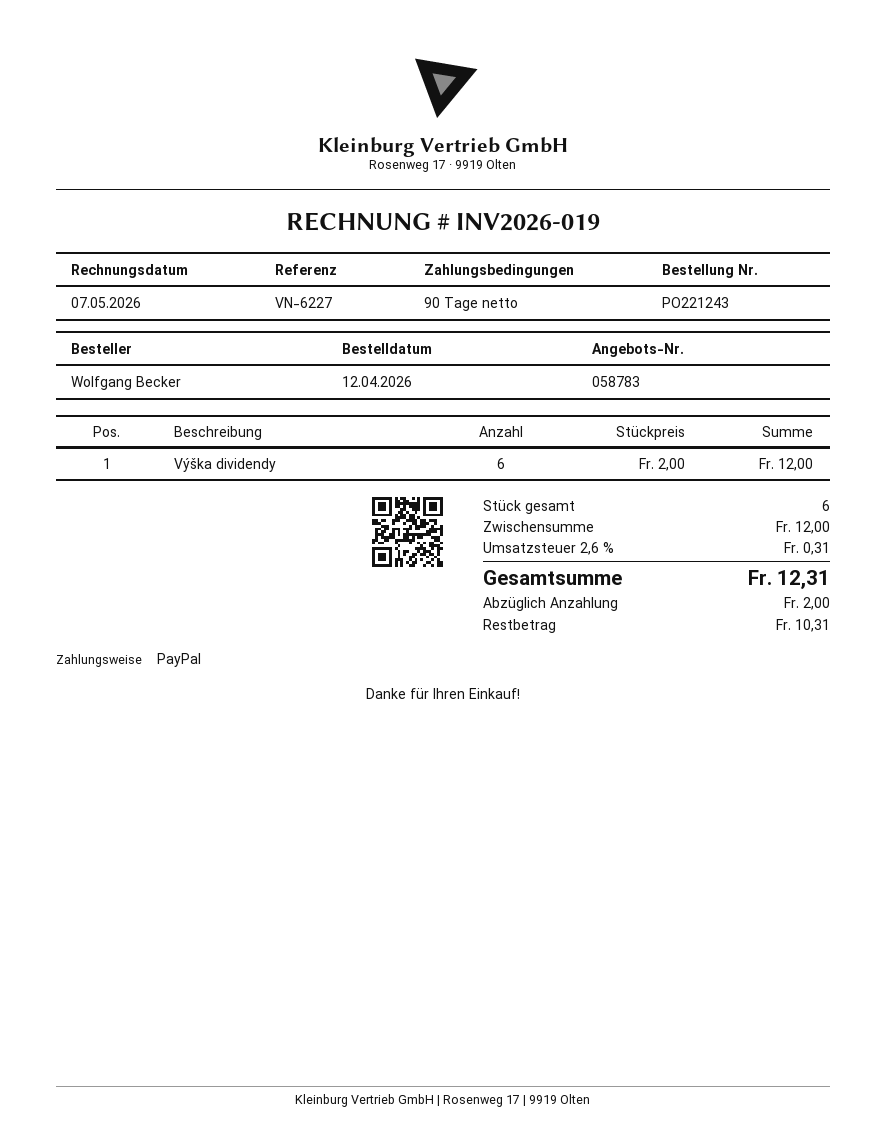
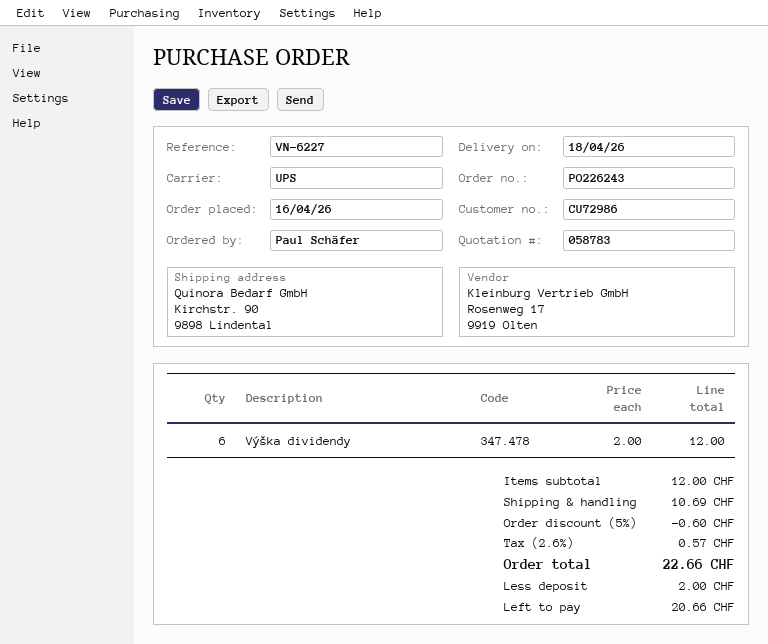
order number: PO221243 -> PO226243
order date: 2026-04-12 -> 2026-04-16
ordered by: Wolfgang Becker -> Paul Schäfer
discount: none -> 5% = 0.60
shipping: none -> 10.69
tax: 2.6% = 0.31 -> 2.6% = 0.57
total: 12.31 -> 22.66
balance: 10.31 -> 20.66

